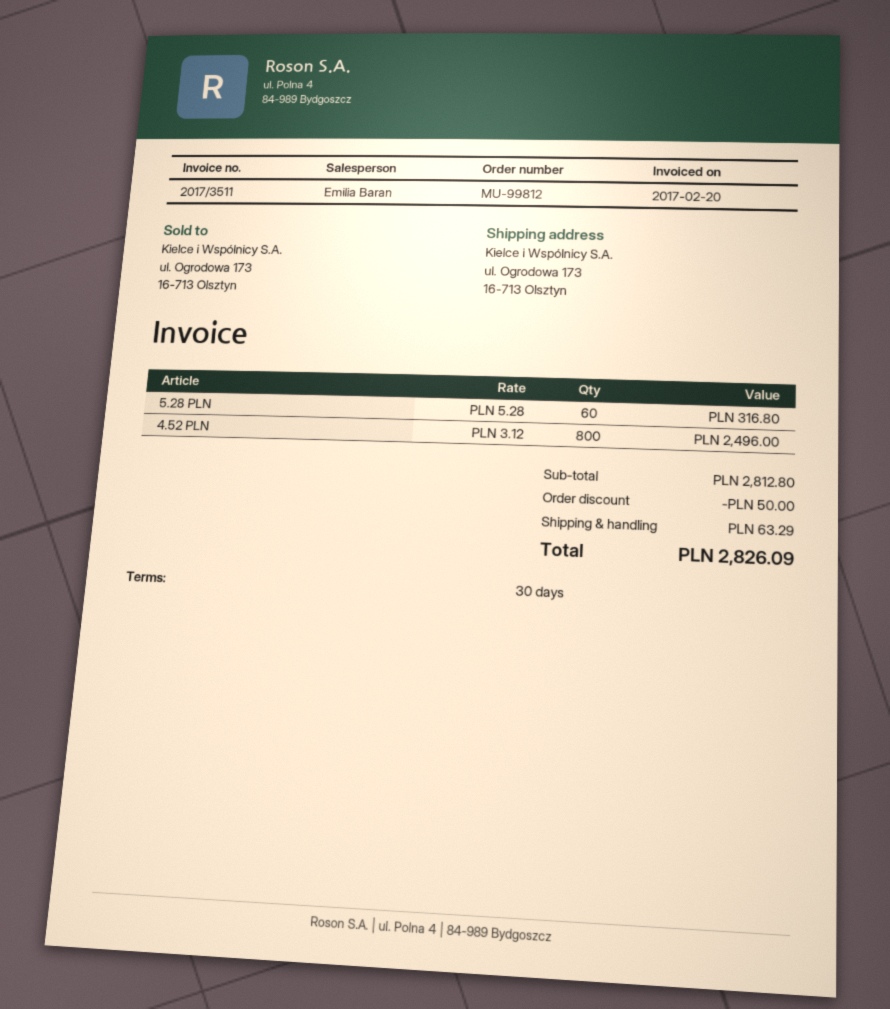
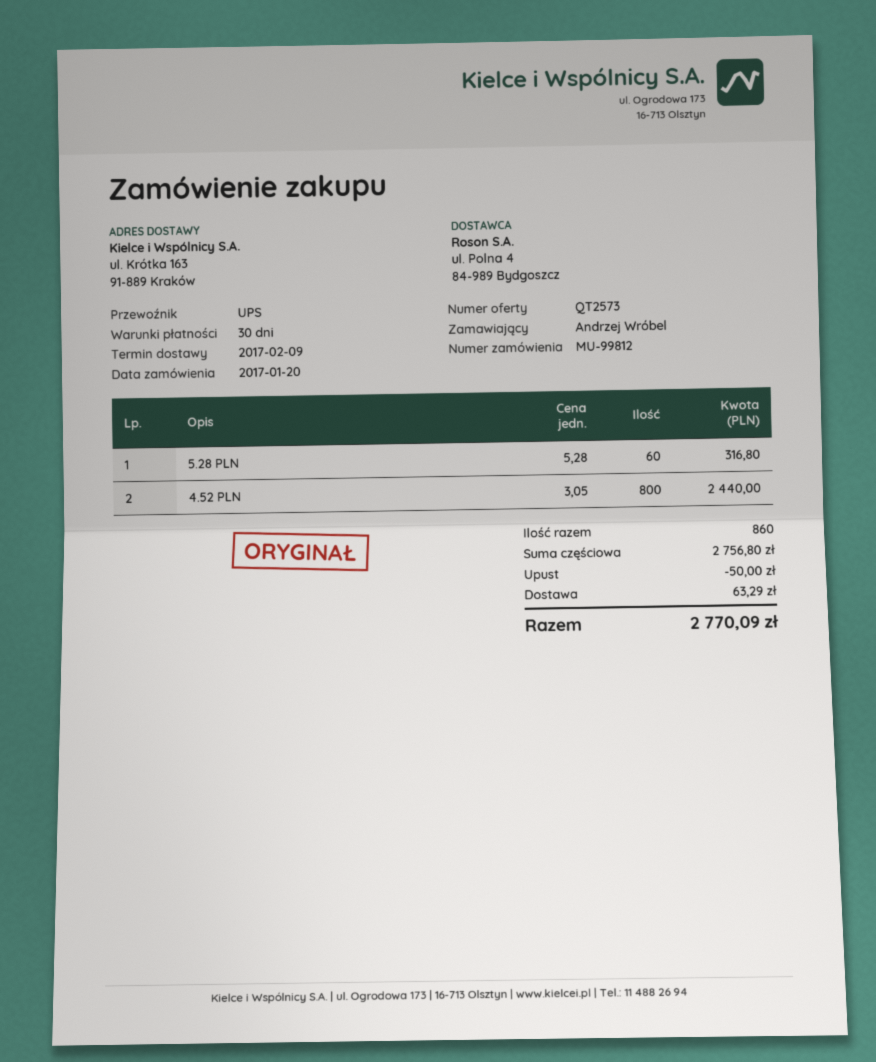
ship to: ul. Ogrodowa 173, 16-713 Olsztyn -> ul. Krótka 163, 91-889 Kraków
4.52 PLN: 800 x 3.12 = 2496.00 -> 800 x 3.05 = 2440.00
subtotal: 2812.80 -> 2756.80
total: 2826.09 -> 2770.09

